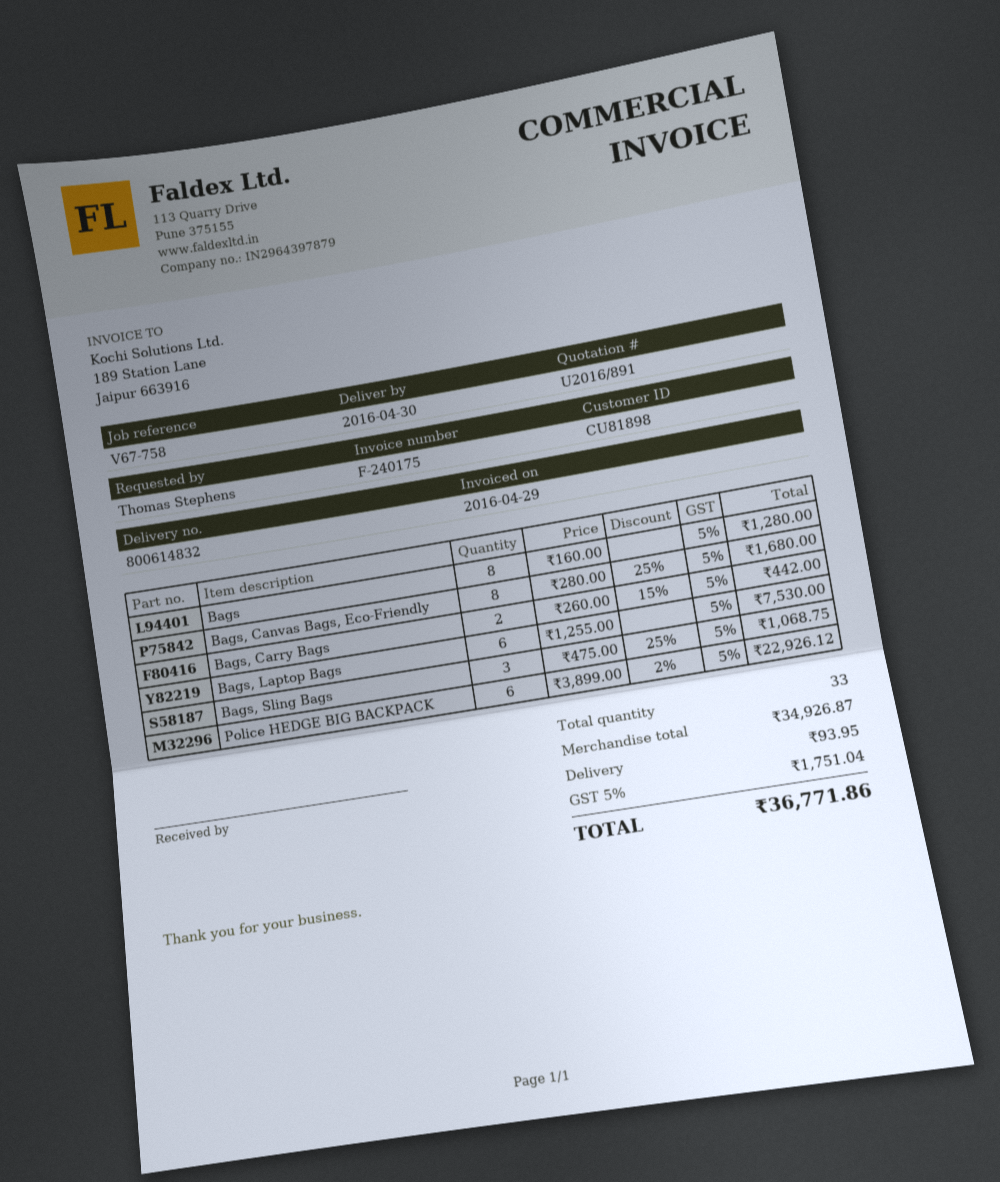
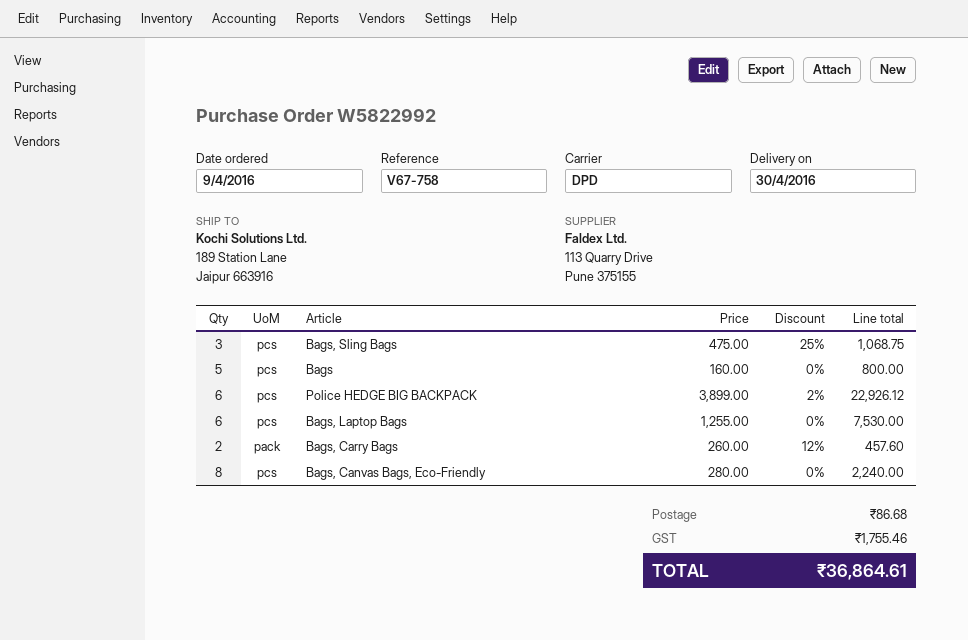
Bags: 8 x 160.00 = 1280.00 -> 5 x 160.00 = 800.00
Bags, Canvas Bags, Eco-Friendly: 8 x 280.00 - 25% = 1680.00 -> 8 x 280.00 = 2240.00
Bags, Carry Bags: 2 x 260.00 - 15% = 442.00 -> 2 x 260.00 - 12% = 457.60
shipping: 93.95 -> 86.68
tax: 1751.04 -> 1755.46
total: 36771.86 -> 36864.61

